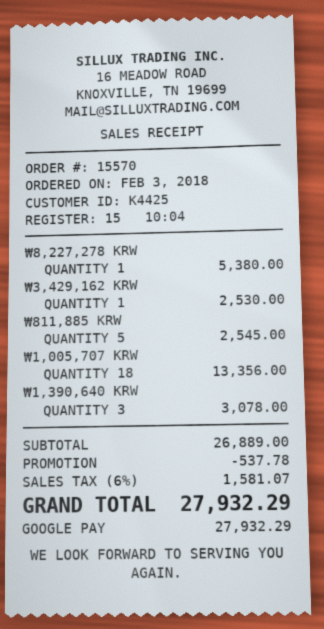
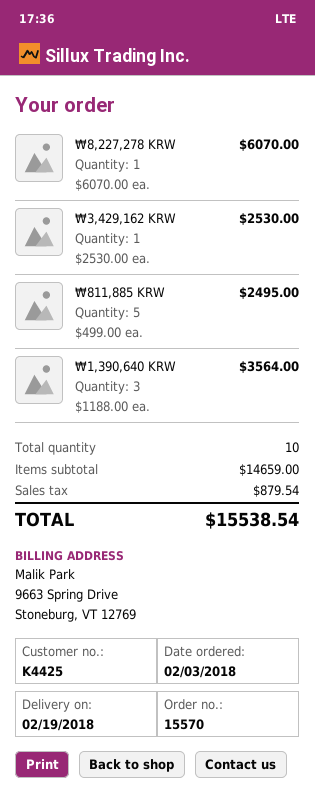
₩8,227,278 KRW: 1 for 5380.00 -> 1 for 6070.00
₩811,885 KRW: 5 for 2545.00 -> 5 for 2495.00
₩1,005,707 KRW: 18 for 13356.00 -> none
₩1,390,640 KRW: 3 for 3078.00 -> 3 for 3564.00
subtotal: 26889.00 -> 14659.00
discount: 537.78 -> none
tax: 1581.07 -> 879.54
total: 27932.29 -> 15538.54

